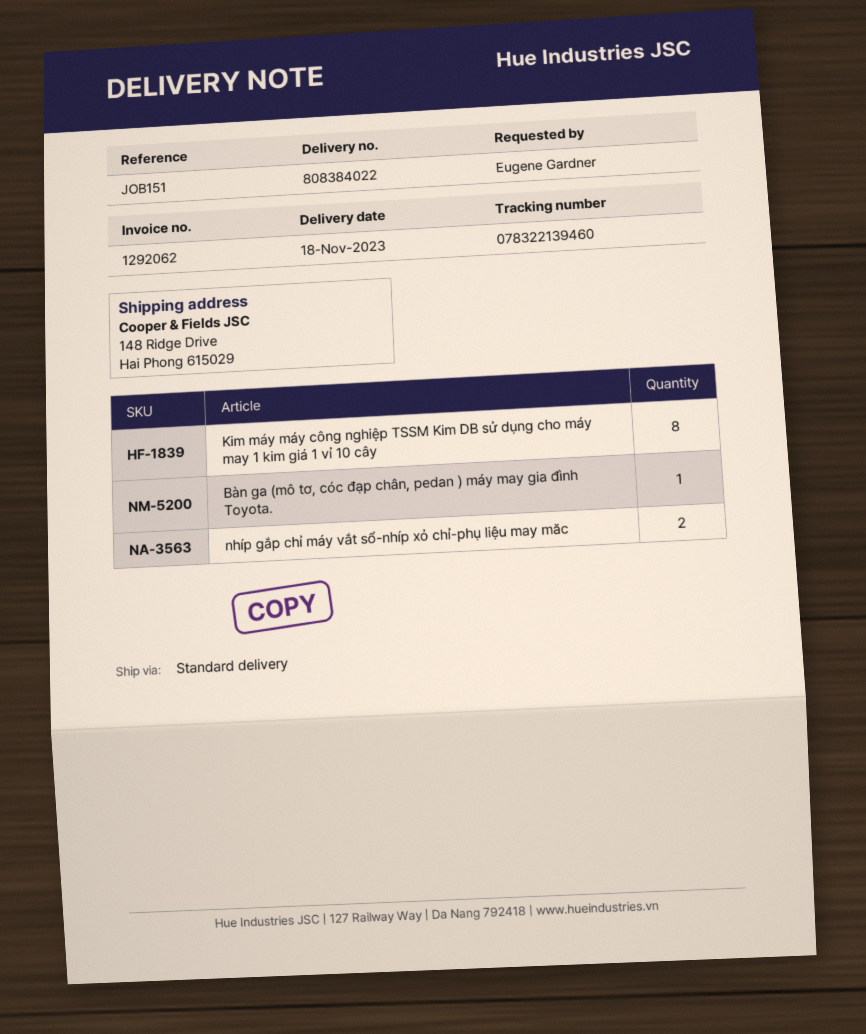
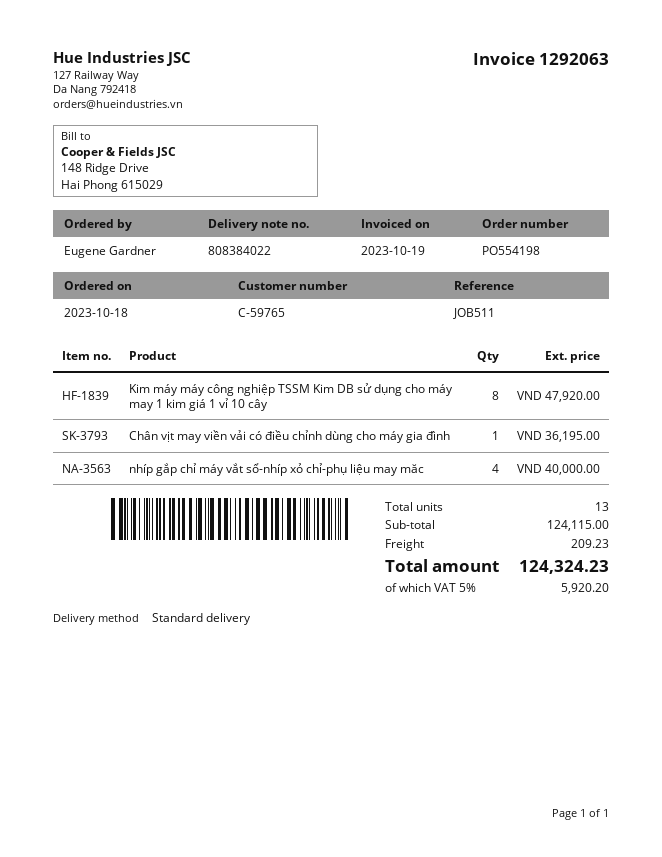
invoice number: 1292062 -> 1292063
reference: JOB151 -> JOB511
Bàn ga (mô tơ, cóc đạp chân, pedan ) máy may gia đình Toyota.: 1 -> none
nhíp gắp chỉ máy vắt sổ-nhíp xỏ chỉ-phụ liệu may măc: 2 -> 4
Chân vịt may viền vải có điều chỉnh dùng cho máy gia đình: none -> 1

